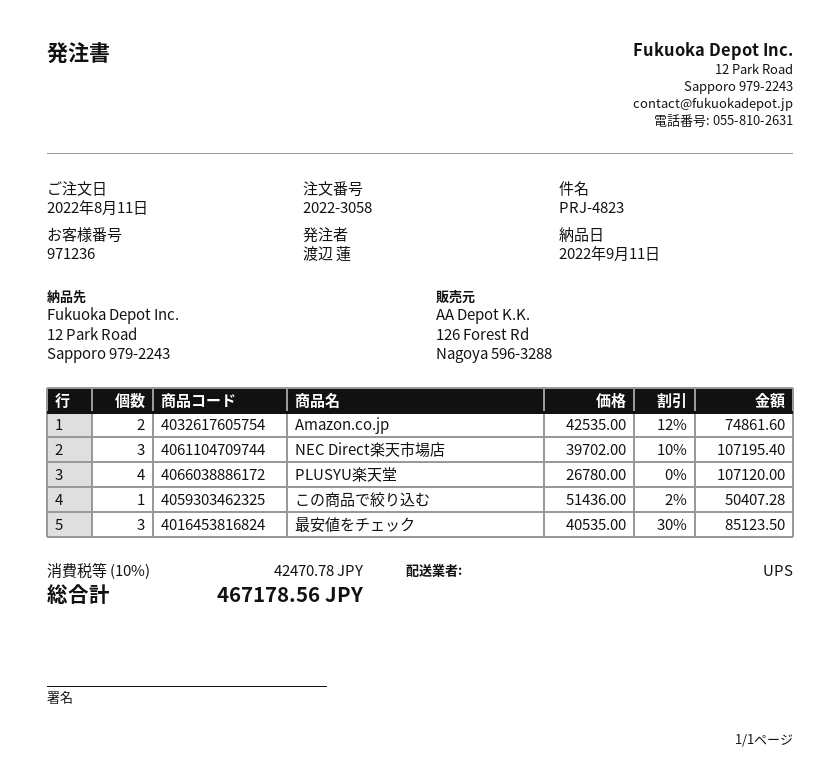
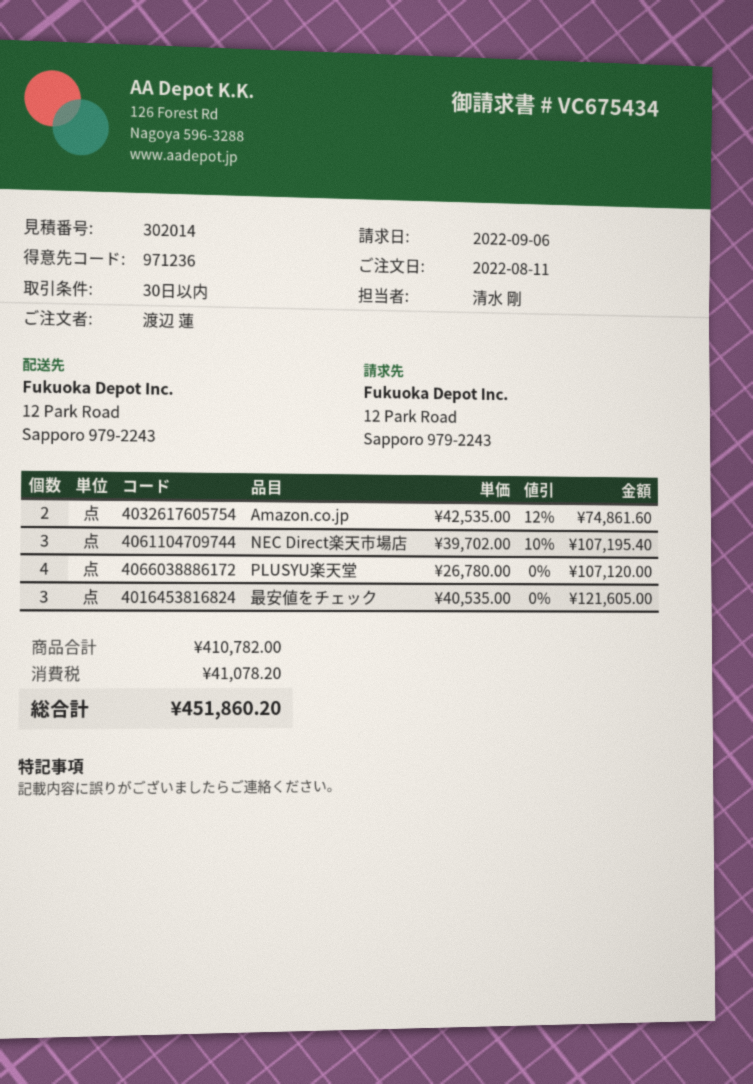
この商品で絞り込む: 1 x 51436.00 - 2% = 50407.28 -> none
最安値をチェック: 3 x 40535.00 - 30% = 85123.50 -> 3 x 40535.00 = 121605.00
tax: 42470.78 -> 41078.20
total: 467178.56 -> 451860.20

